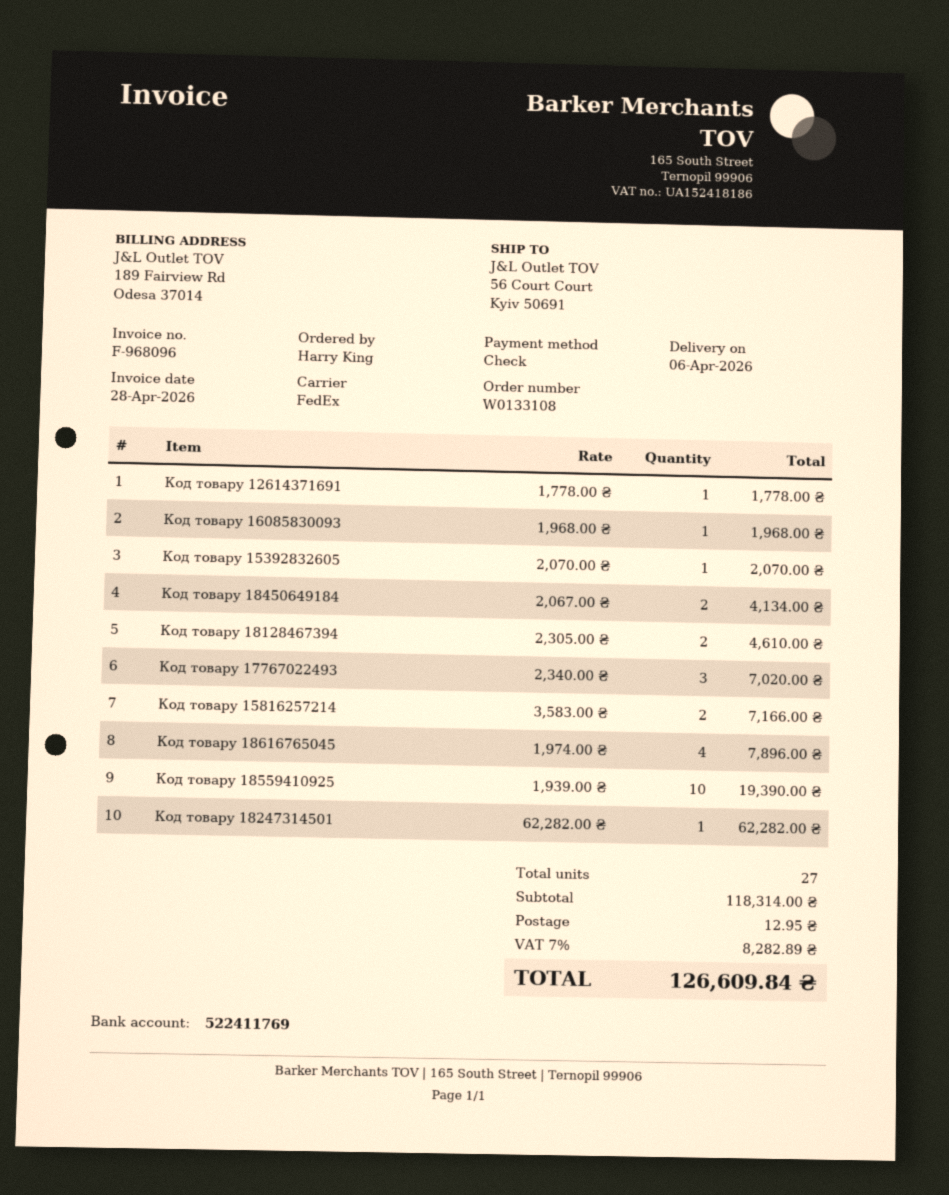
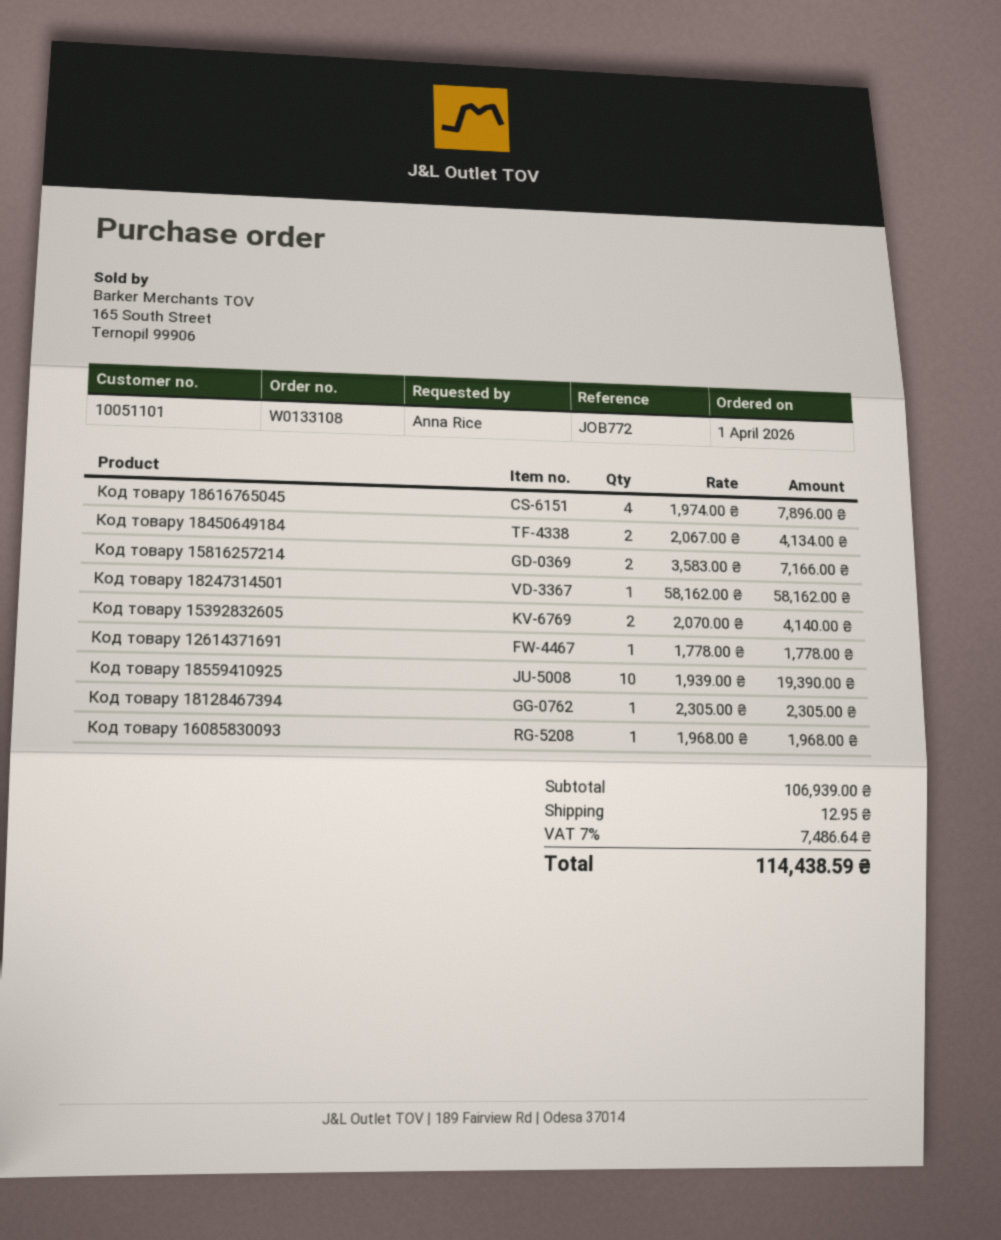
ordered by: Harry King -> Anna Rice
Код товару 15392832605: 1 x 2070.00 = 2070.00 -> 2 x 2070.00 = 4140.00
Код товару 18128467394: 2 x 2305.00 = 4610.00 -> 1 x 2305.00 = 2305.00
Код товару 17767022493: 3 x 2340.00 = 7020.00 -> none
Код товару 18247314501: 1 x 62282.00 = 62282.00 -> 1 x 58162.00 = 58162.00
subtotal: 118314.00 -> 106939.00
tax: 7% = 8282.89 -> 7% = 7486.64
total: 126609.84 -> 114438.59

